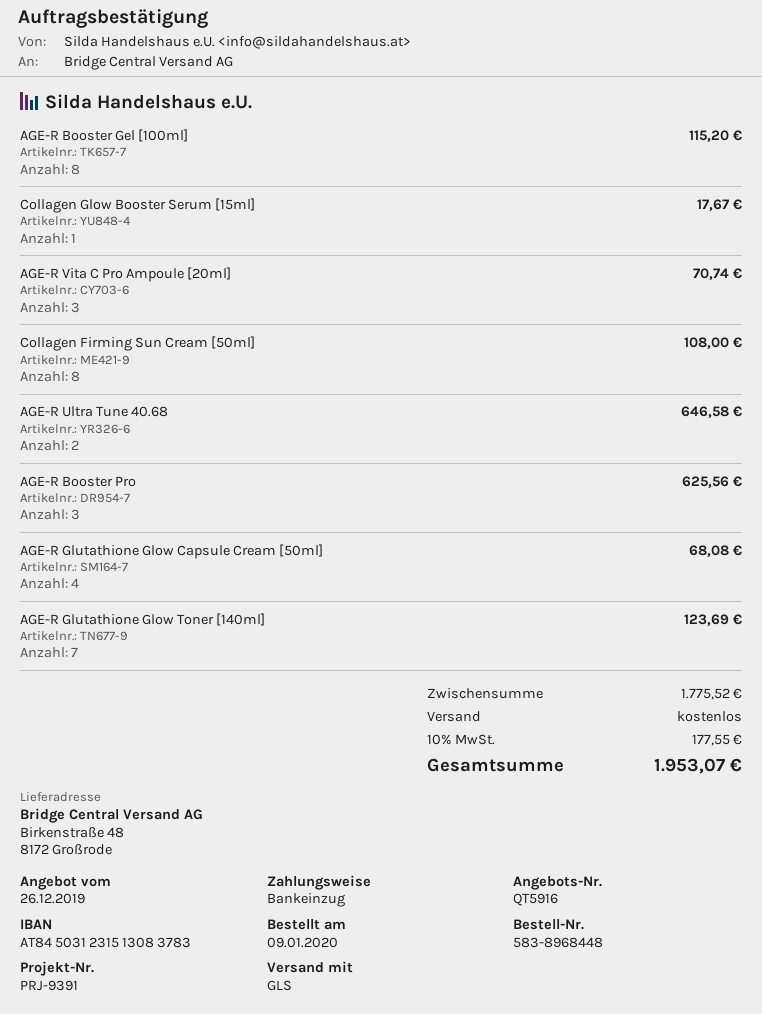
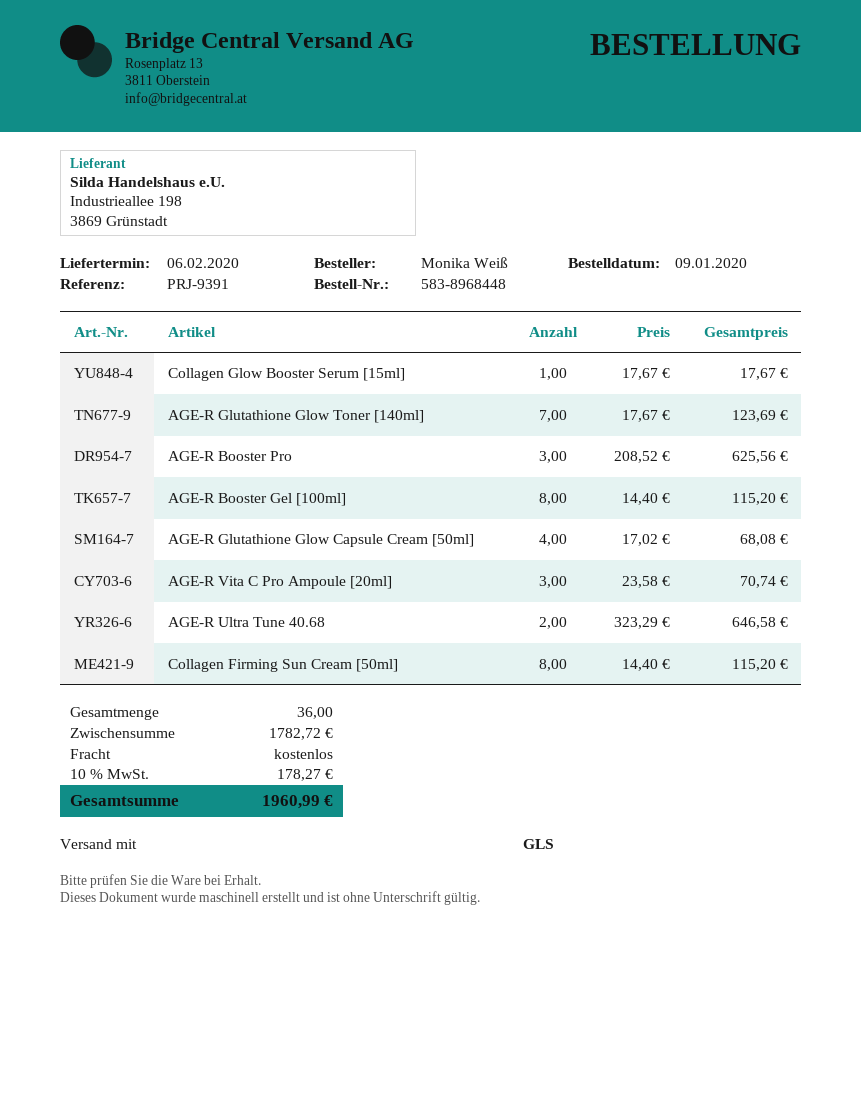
Collagen Firming Sun Cream [50ml]: 8 for 108.00 -> 8 for 115.20
subtotal: 1775.52 -> 1782.72
tax: 10% = 177.55 -> 10% = 178.27
total: 1953.07 -> 1960.99

